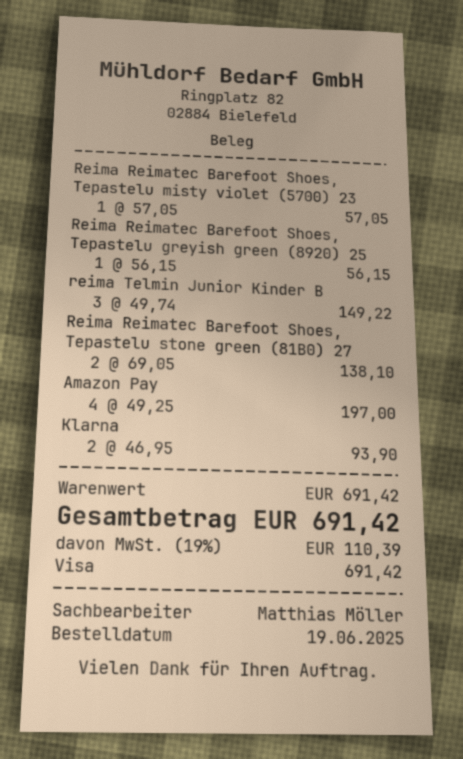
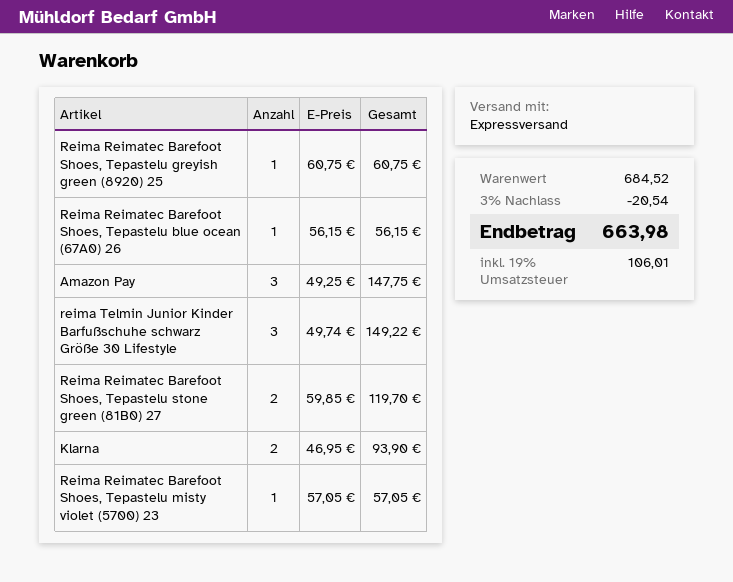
Reima Reimatec Barefoot Shoes, Tepastelu greyish green (8920) 25: 1 x 56.15 = 56.15 -> 1 x 60.75 = 60.75
Reima Reimatec Barefoot Shoes, Tepastelu stone green (81B0) 27: 2 x 69.05 = 138.10 -> 2 x 59.85 = 119.70
Amazon Pay: 4 x 49.25 = 197.00 -> 3 x 49.25 = 147.75
Reima Reimatec Barefoot Shoes, Tepastelu blue ocean (67A0) 26: none -> 1 x 56.15 = 56.15
subtotal: 691.42 -> 684.52
discount: none -> 3% = 20.54
tax: 19% = 110.39 -> 19% = 106.01
total: 691.42 -> 663.98

